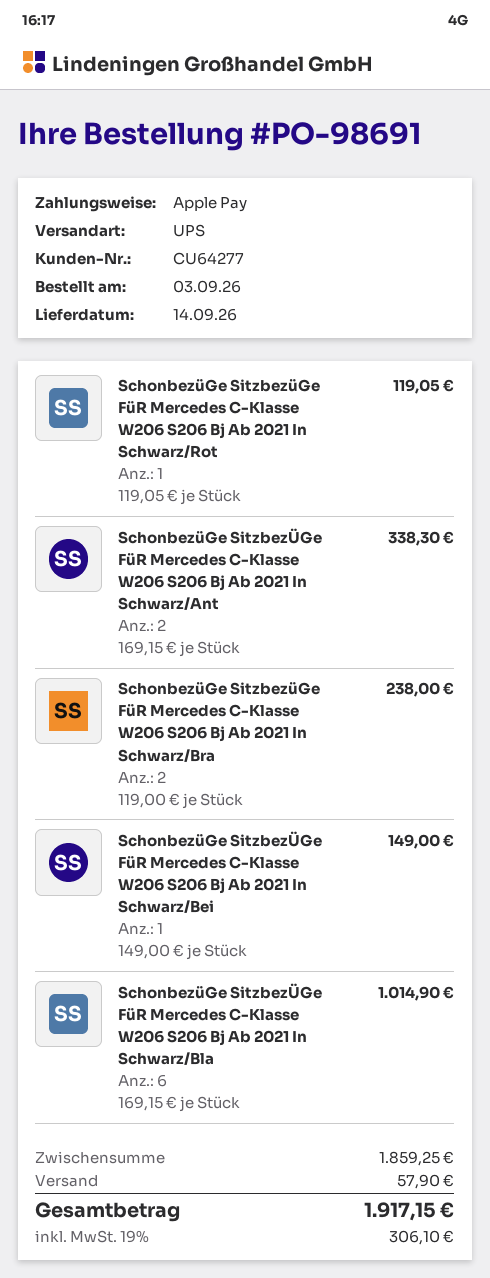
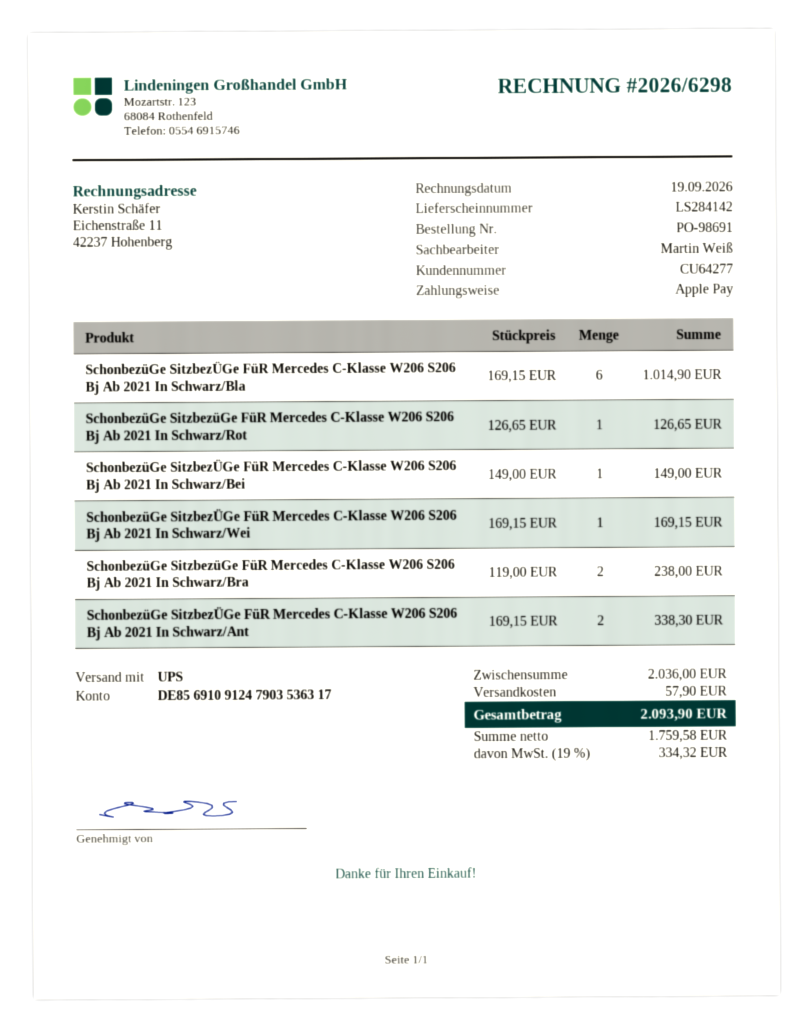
SchonbezüGe SitzbezüGe FüR Mercedes C-Klasse W206 S206 Bj Ab 2021 In Schwarz/Rot: 1 x 119.05 = 119.05 -> 1 x 126.65 = 126.65
SchonbezüGe SitzbezÜGe FüR Mercedes C-Klasse W206 S206 Bj Ab 2021 In Schwarz/Wei: none -> 1 x 169.15 = 169.15
subtotal: 1859.25 -> 2036.00
tax: 19% = 306.10 -> 19% = 334.32
total: 1917.15 -> 2093.90

